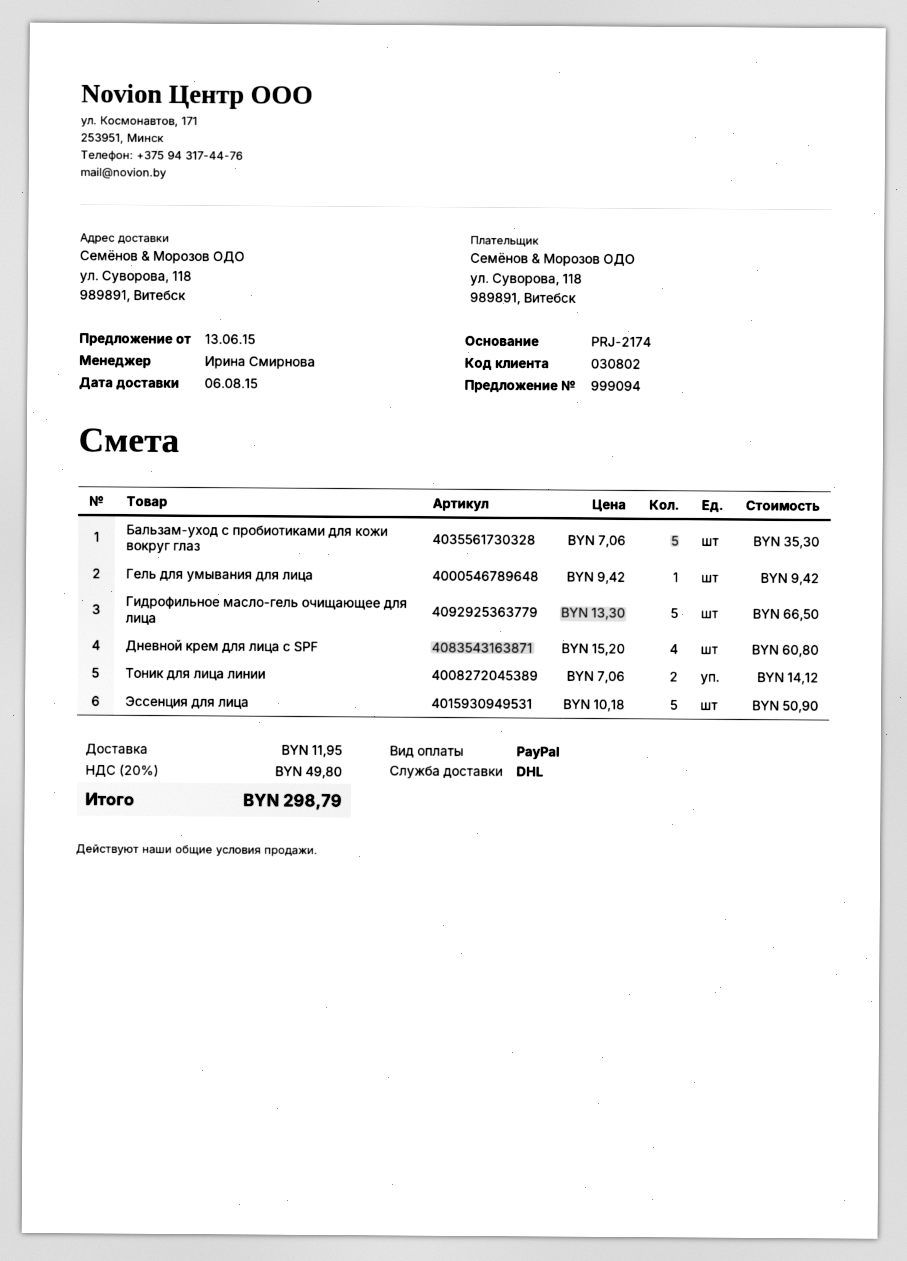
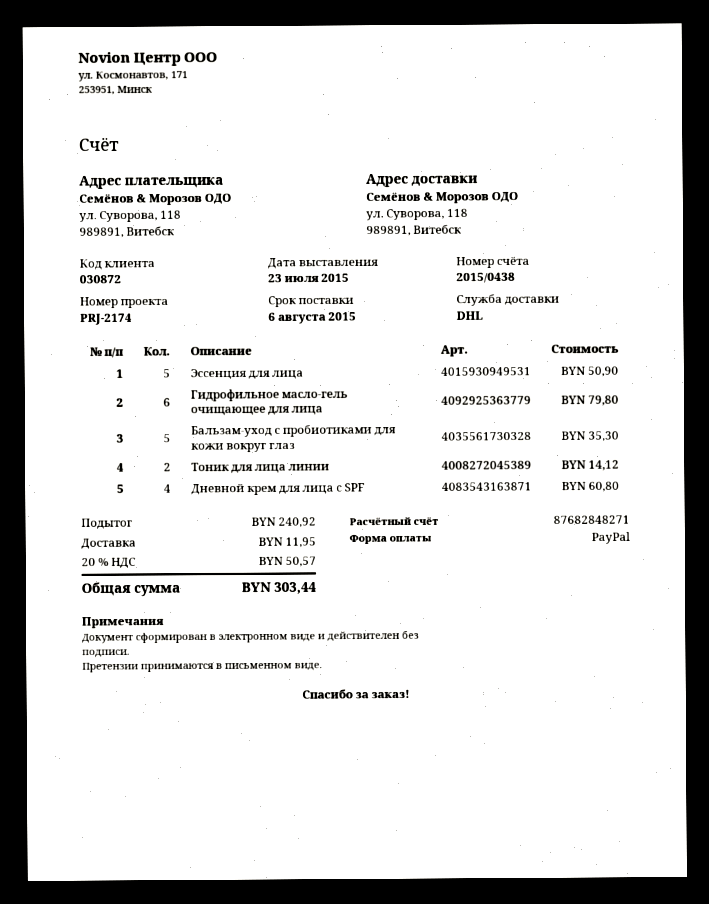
customer number: 030802 -> 030872
Гель для умывания для лица: 1 for 9.42 -> none
Гидрофильное масло-гель очищающее для лица: 5 for 66.50 -> 6 for 79.80
tax: 20% = 49.80 -> 20% = 50.57
total: 298.79 -> 303.44

